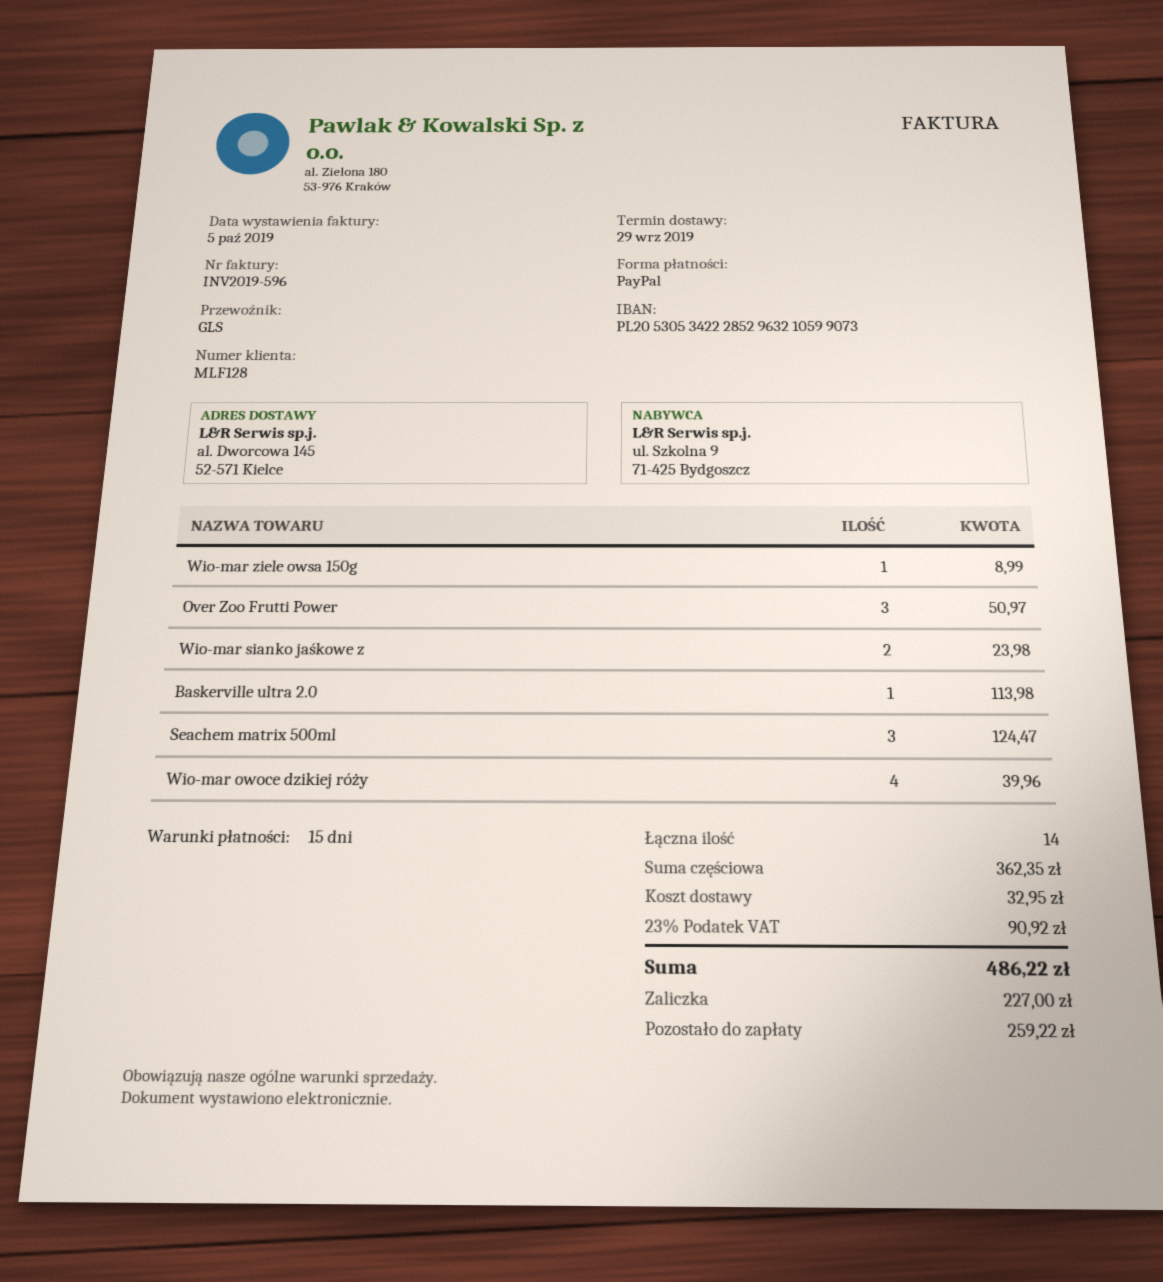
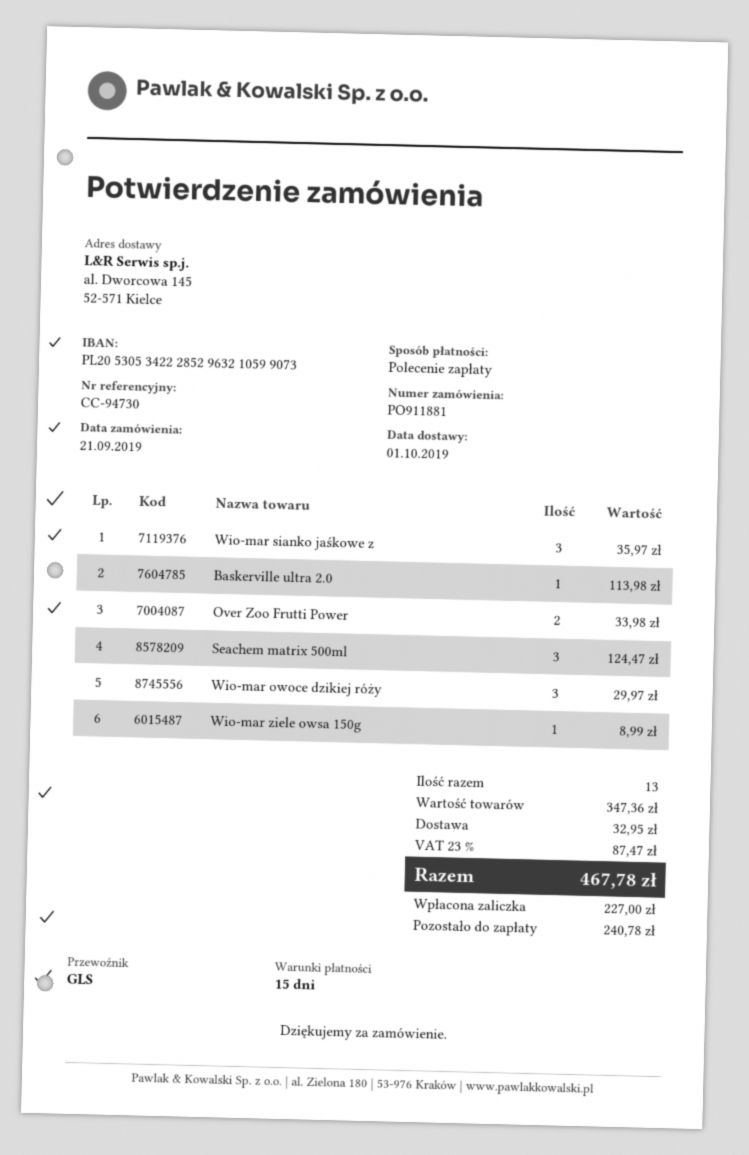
delivery date: 2019-09-29 -> 2019-10-01
payment method: PayPal -> direct debit
Over Zoo Frutti Power: 3 for 50.97 -> 2 for 33.98
Wio-mar sianko jaśkowe z: 2 for 23.98 -> 3 for 35.97
Wio-mar owoce dzikiej róży: 4 for 39.96 -> 3 for 29.97
total quantity: 14 -> 13
subtotal: 362.35 -> 347.36
tax: 23% = 90.92 -> 23% = 87.47
total: 486.22 -> 467.78
balance: 259.22 -> 240.78

